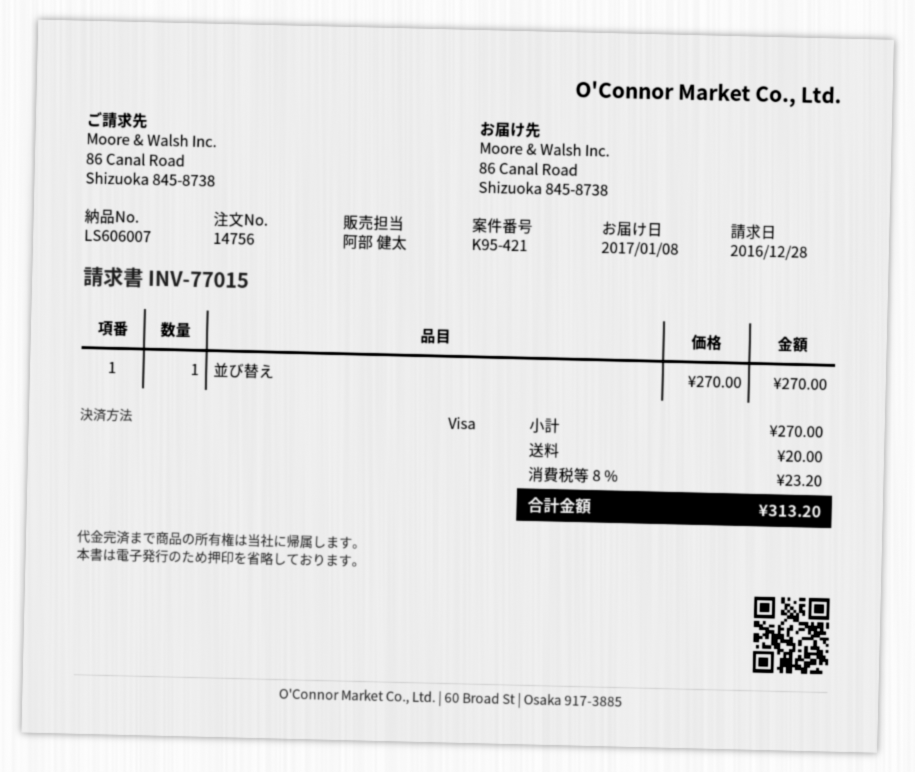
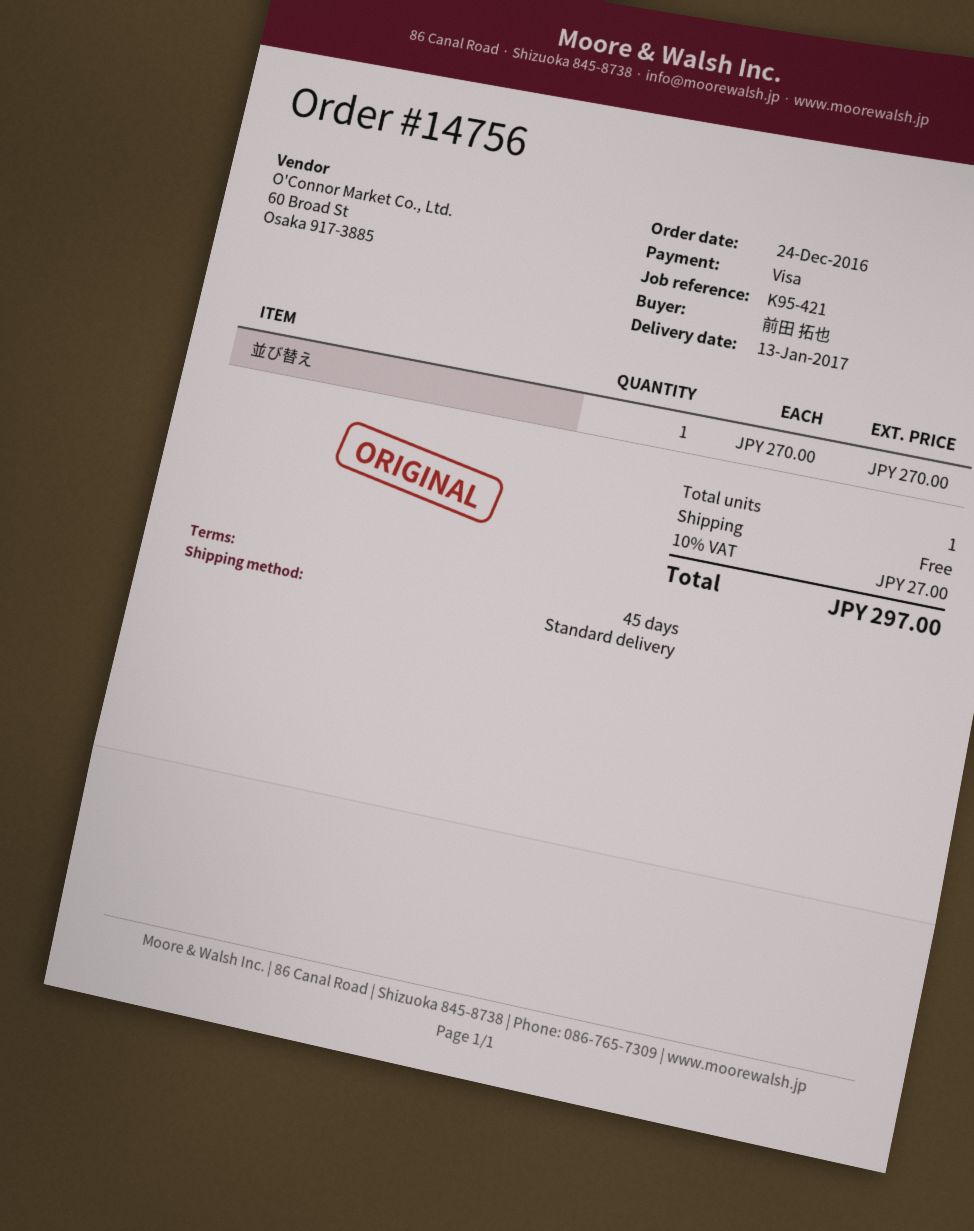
delivery date: 2017-01-08 -> 2017-01-13
shipping: 20.00 -> 0.00
tax: 8% = 23.20 -> 10% = 27.00
total: 313.20 -> 297.00

